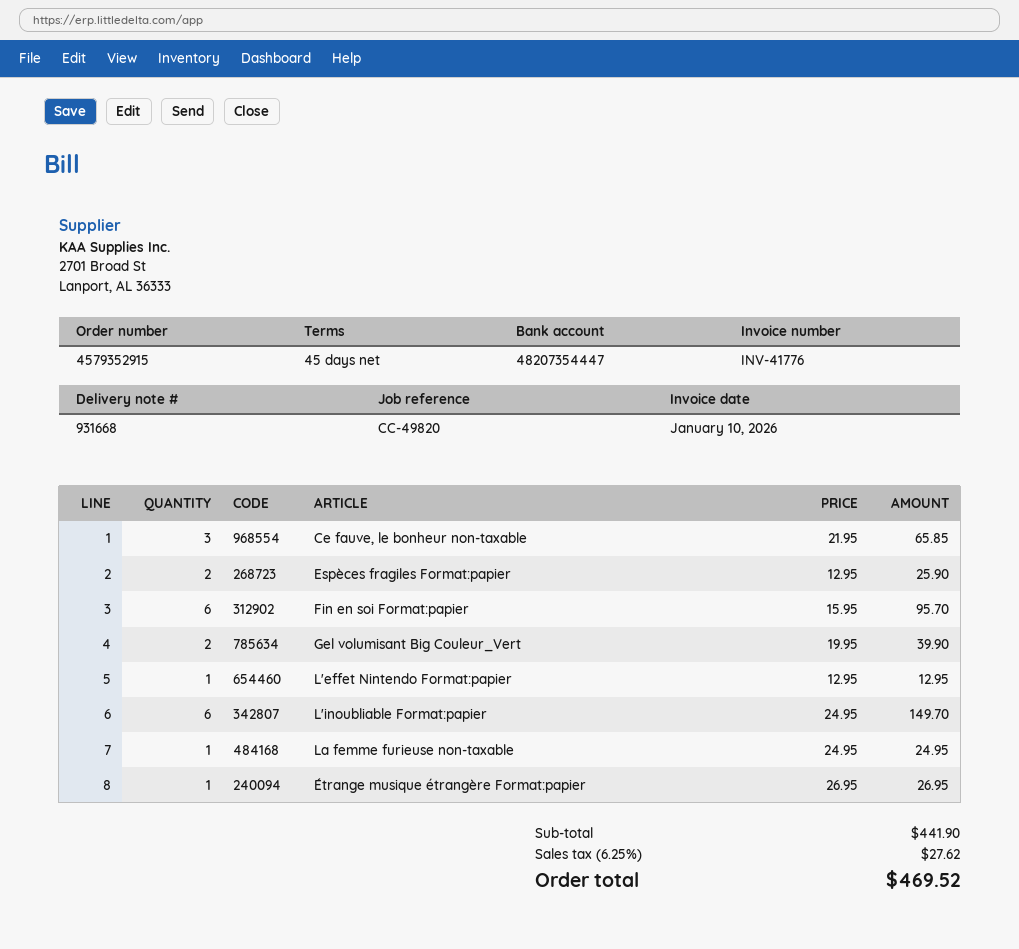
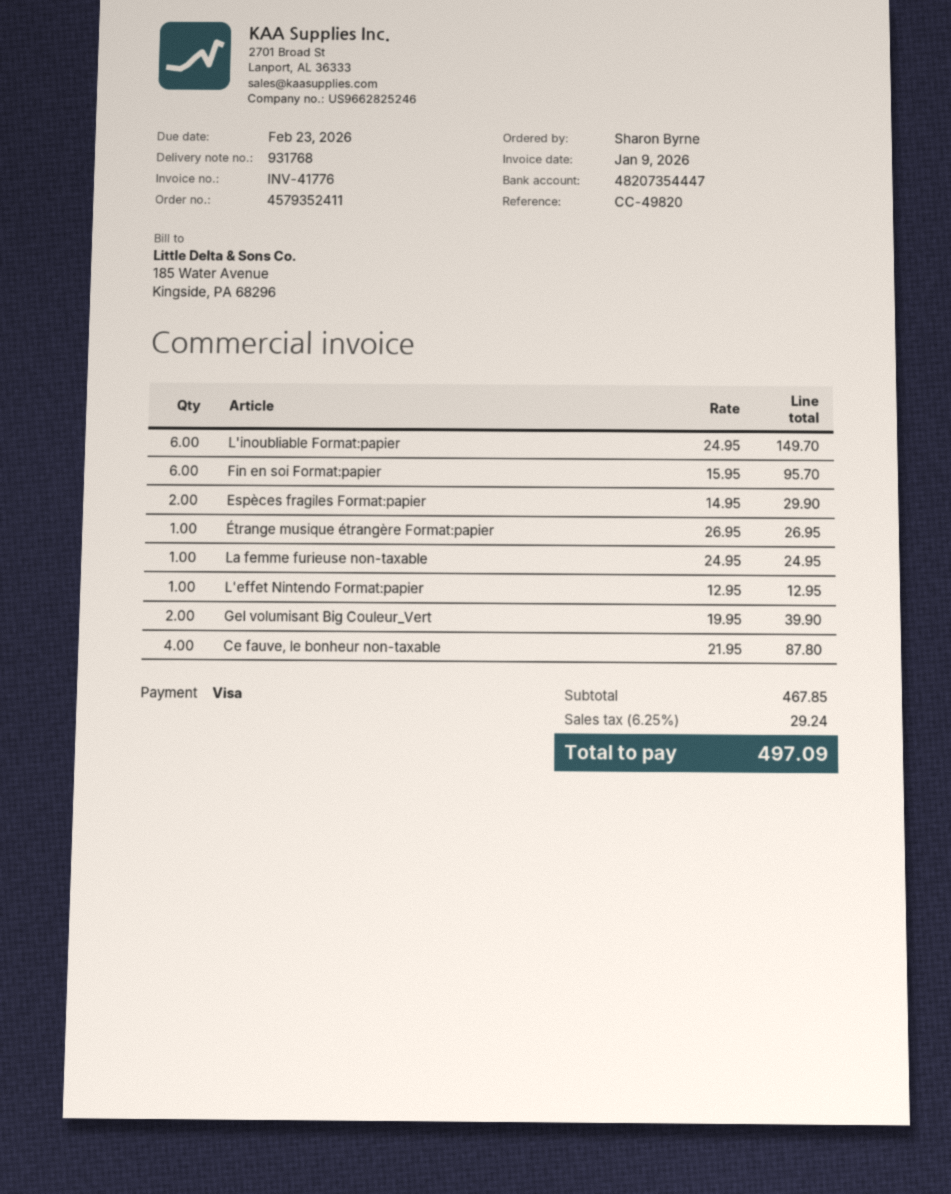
order number: 4579352915 -> 4579352411
delivery note number: 931668 -> 931768
invoice date: 2026-01-10 -> 2026-01-09
Ce fauve, le bonheur non-taxable: 3 x 21.95 = 65.85 -> 4 x 21.95 = 87.80
Espèces fragiles Format:papier: 2 x 12.95 = 25.90 -> 2 x 14.95 = 29.90
subtotal: 441.90 -> 467.85
tax: 6.25% = 27.62 -> 6.25% = 29.24
total: 469.52 -> 497.09

